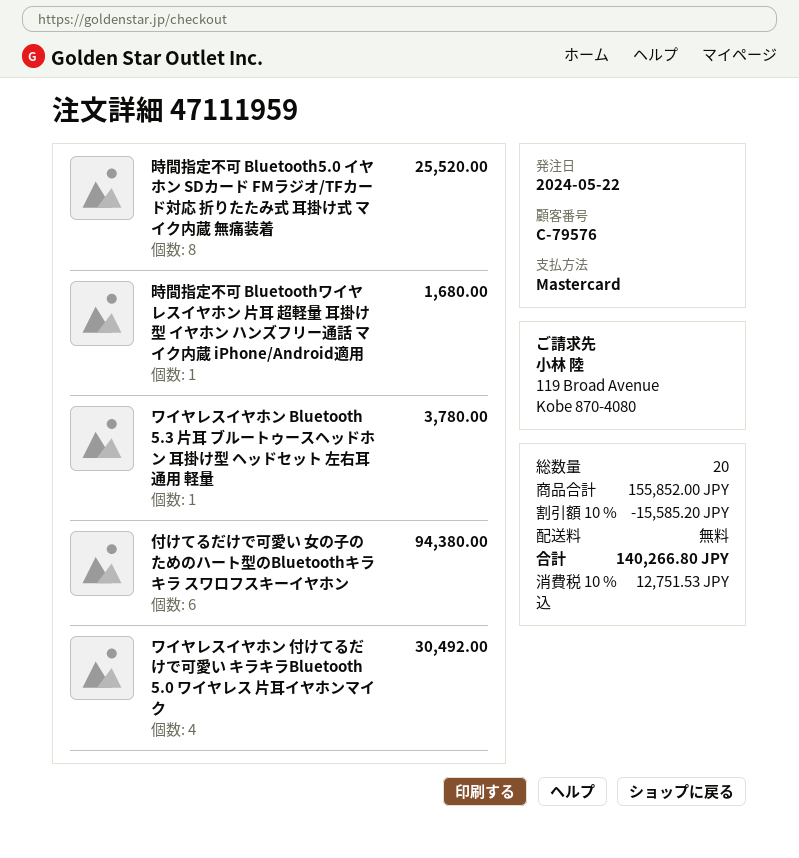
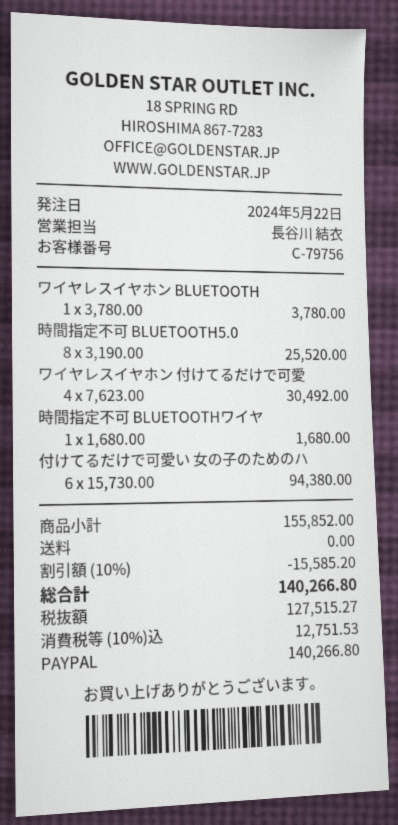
customer number: C-79576 -> C-79756
payment method: Mastercard -> PayPal

